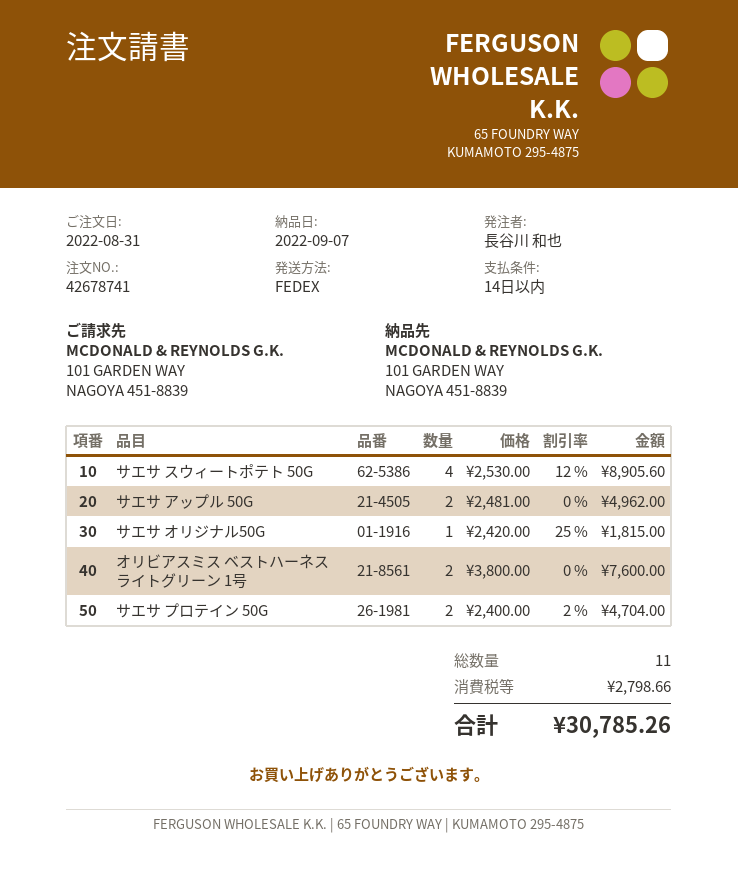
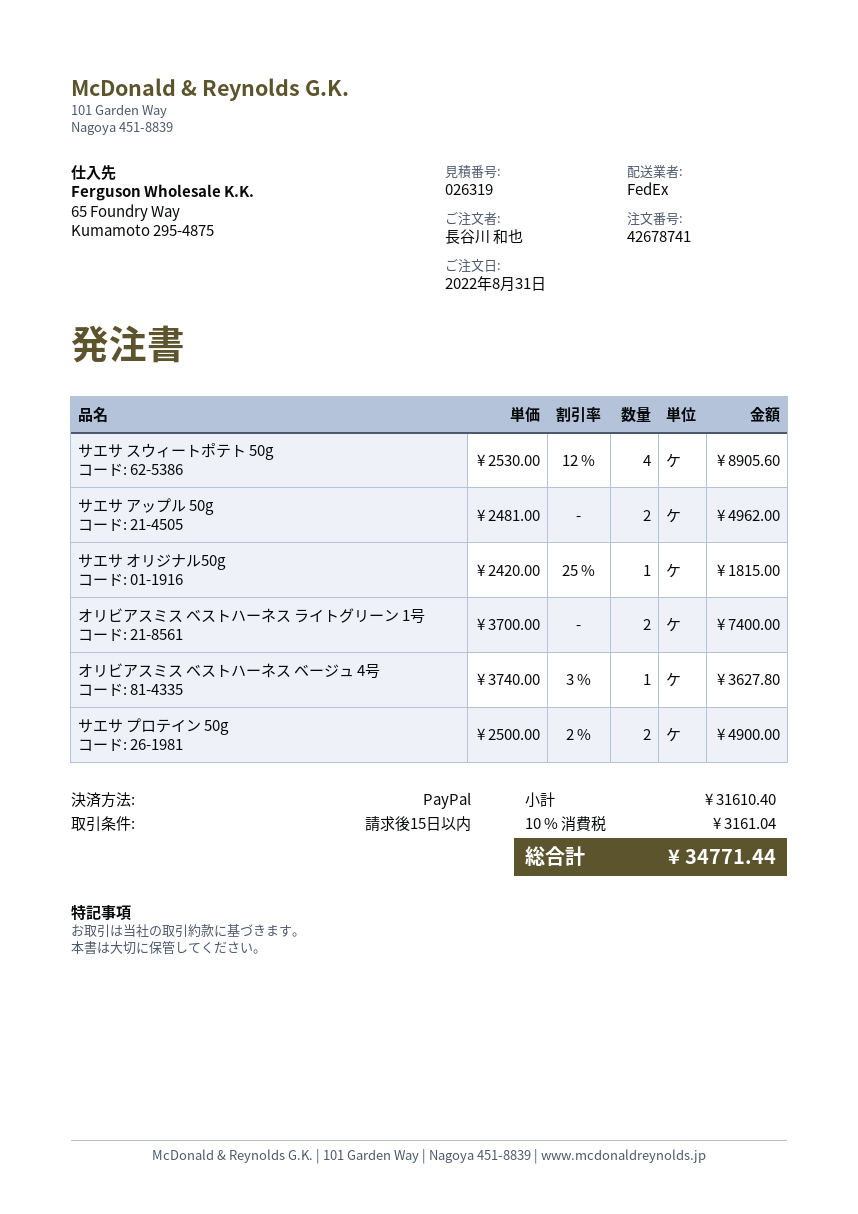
payment terms: 14 days -> 15 days
オリビアスミス ベストハーネス ライトグリーン 1号: 2 x 3800.00 = 7600.00 -> 2 x 3700.00 = 7400.00
サエサ プロテイン 50G: 2 x 2400.00 - 2% = 4704.00 -> 2 x 2500.00 - 2% = 4900.00
オリビアスミス ベストハーネス ベージュ 4号: none -> 1 x 3740.00 - 3% = 3627.80
tax: 2798.66 -> 3161.04
total: 30785.26 -> 34771.44

